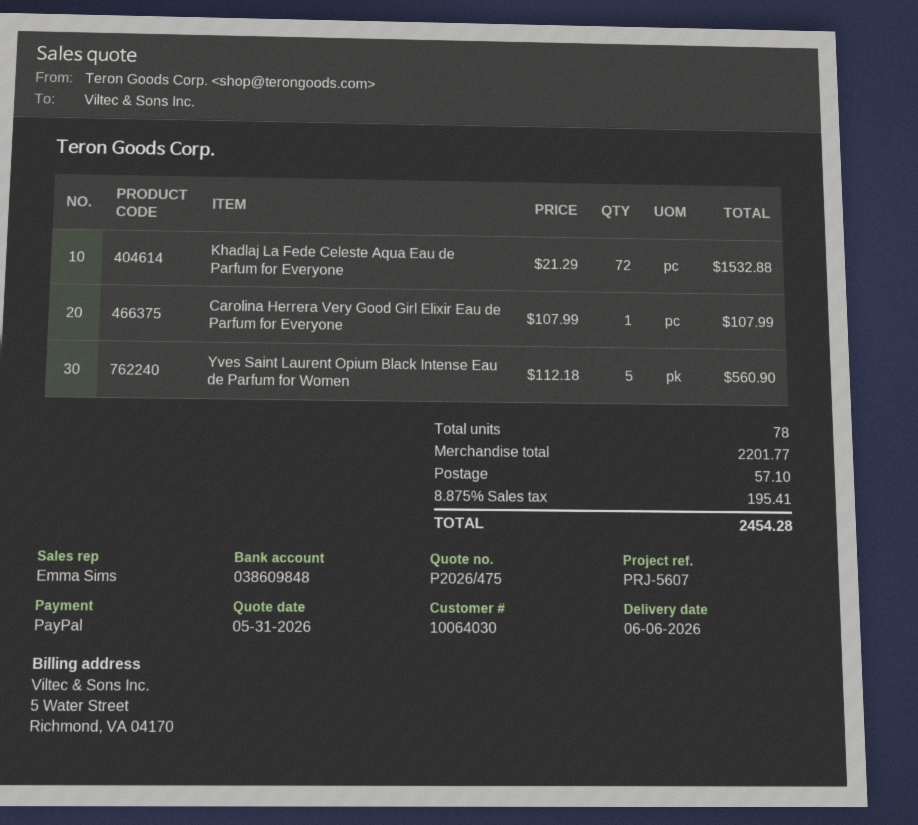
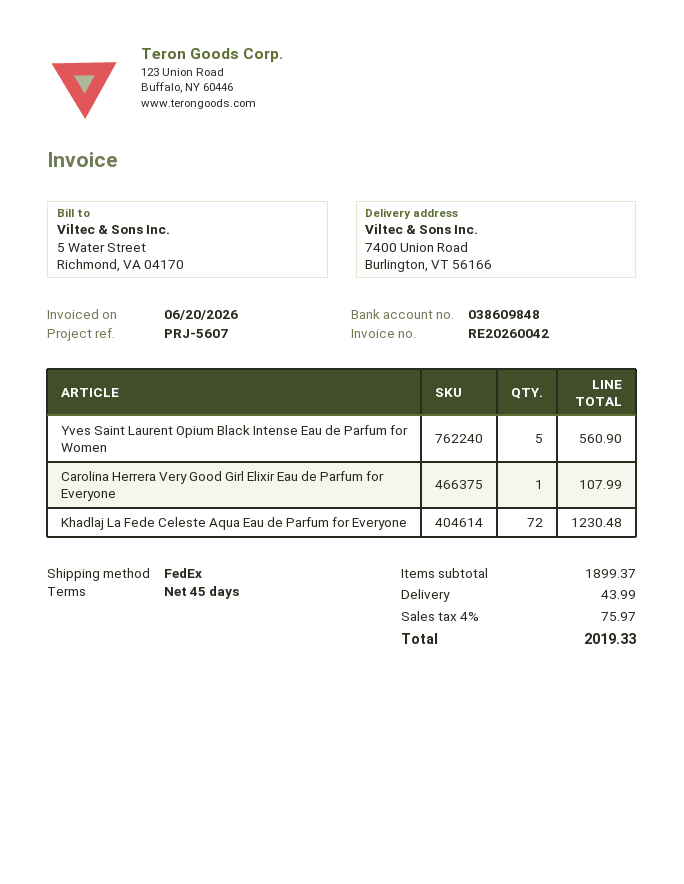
Khadlaj La Fede Celeste Aqua Eau de Parfum for Everyone: 72 for 1532.88 -> 72 for 1230.48
subtotal: 2201.77 -> 1899.37
shipping: 57.10 -> 43.99
tax: 8.875% = 195.41 -> 4% = 75.97
total: 2454.28 -> 2019.33

